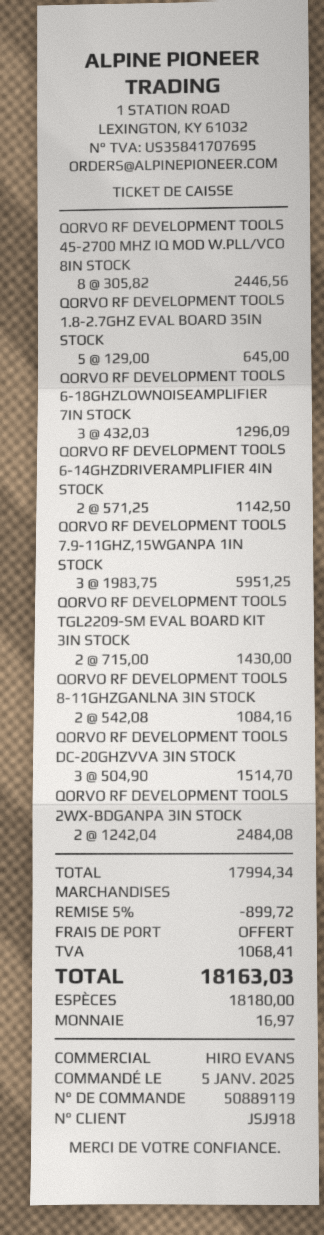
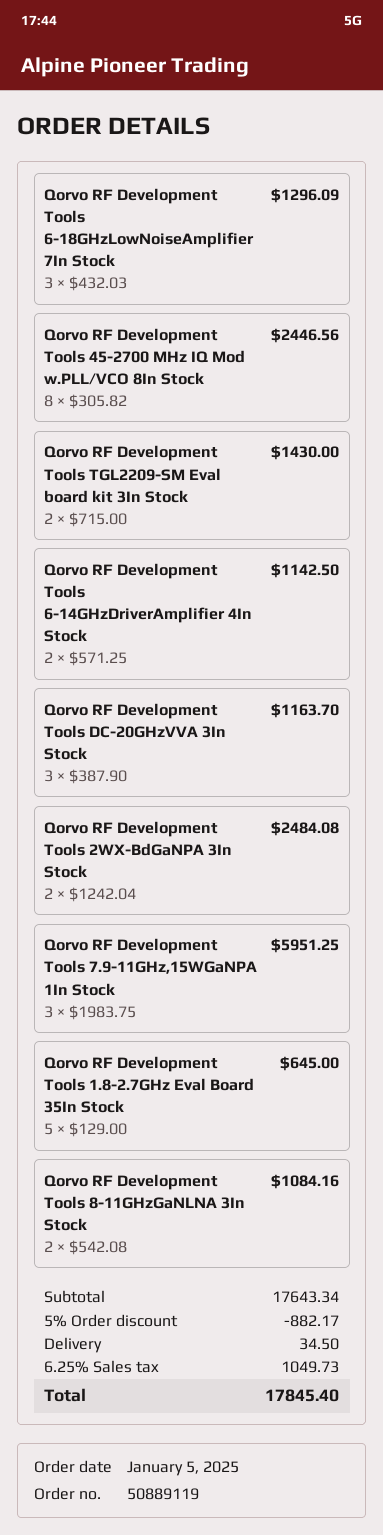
QORVO RF DEVELOPMENT TOOLS DC-20GHZVVA 3IN STOCK: 3 x 504.90 = 1514.70 -> 3 x 387.90 = 1163.70
subtotal: 17994.34 -> 17643.34
discount: 5% = 899.72 -> 5% = 882.17
shipping: 0.00 -> 34.50
tax: 1068.41 -> 1049.73
total: 18163.03 -> 17845.40

